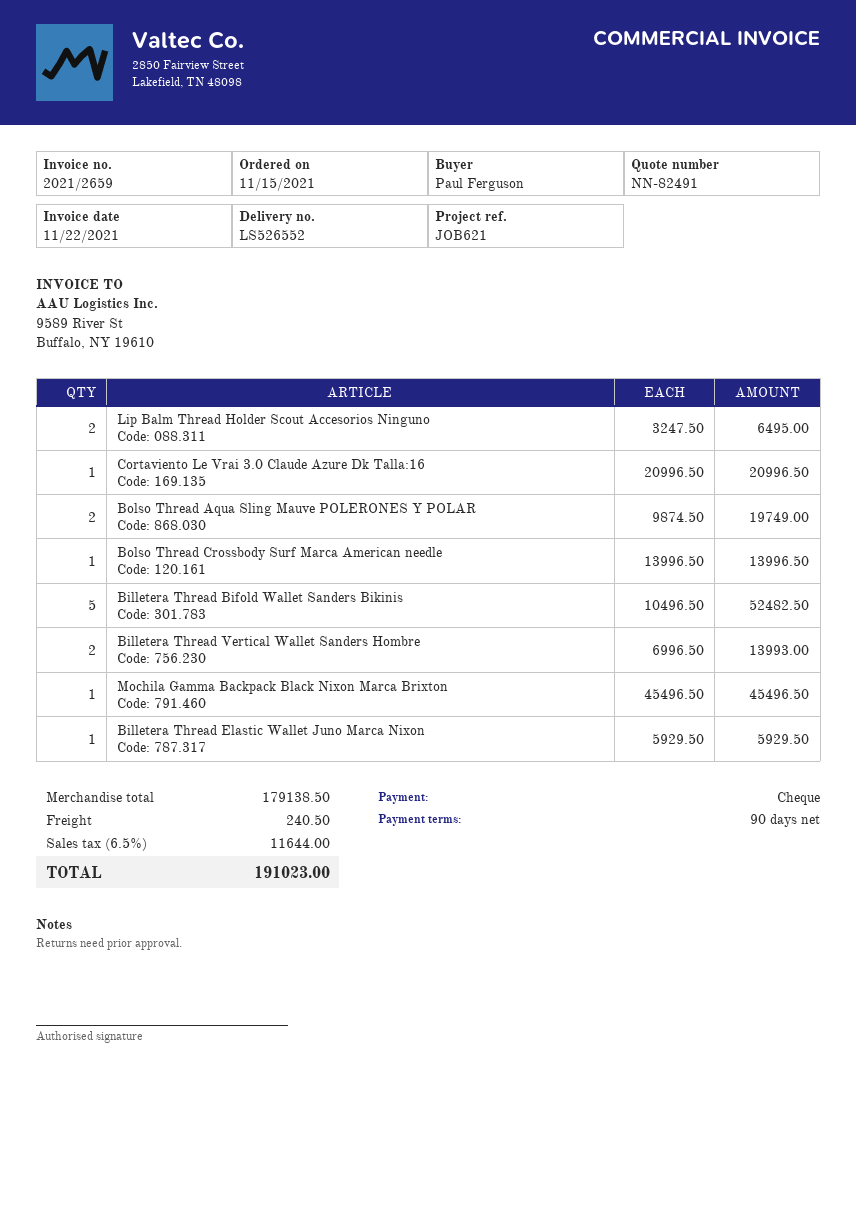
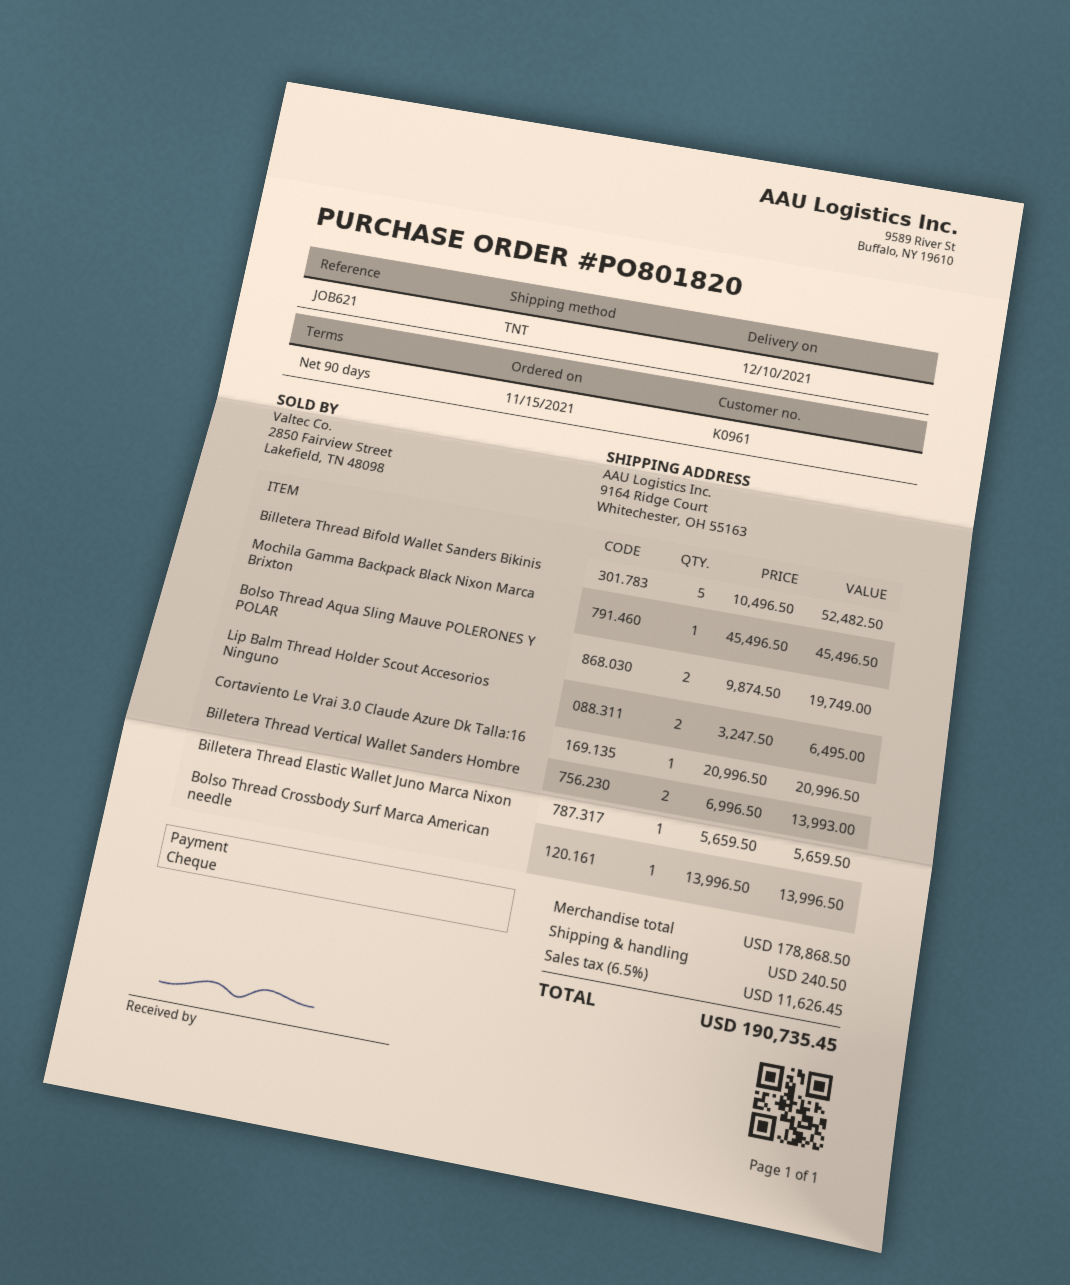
Billetera Thread Elastic Wallet Juno Marca Nixon: 1 x 5929.50 = 5929.50 -> 1 x 5659.50 = 5659.50
subtotal: 179138.50 -> 178868.50
tax: 6.5% = 11644.00 -> 6.5% = 11626.45
total: 191023.00 -> 190735.45

